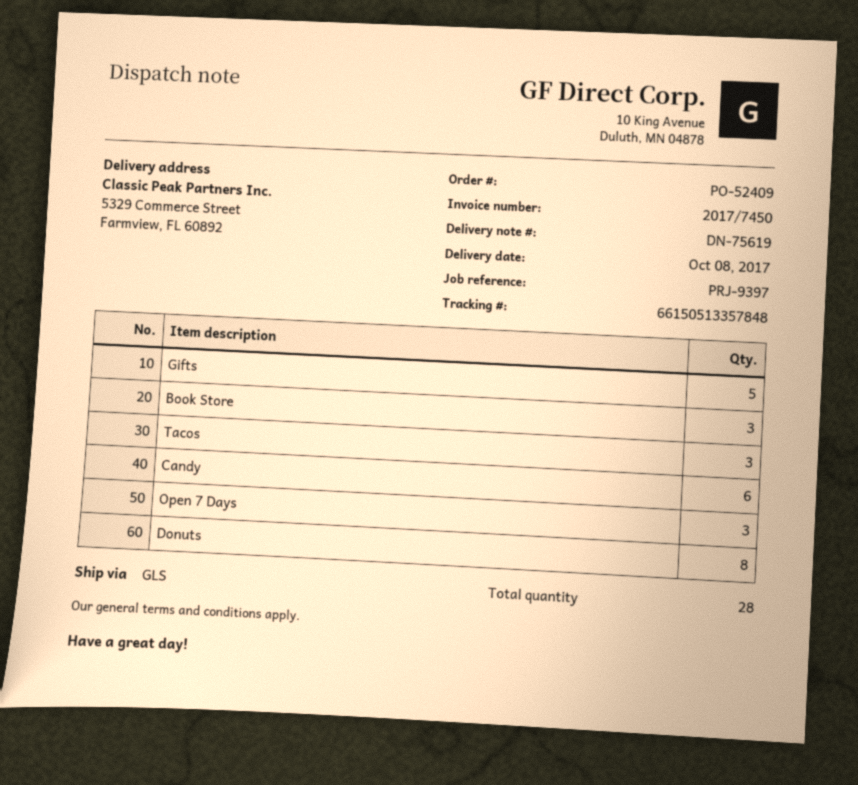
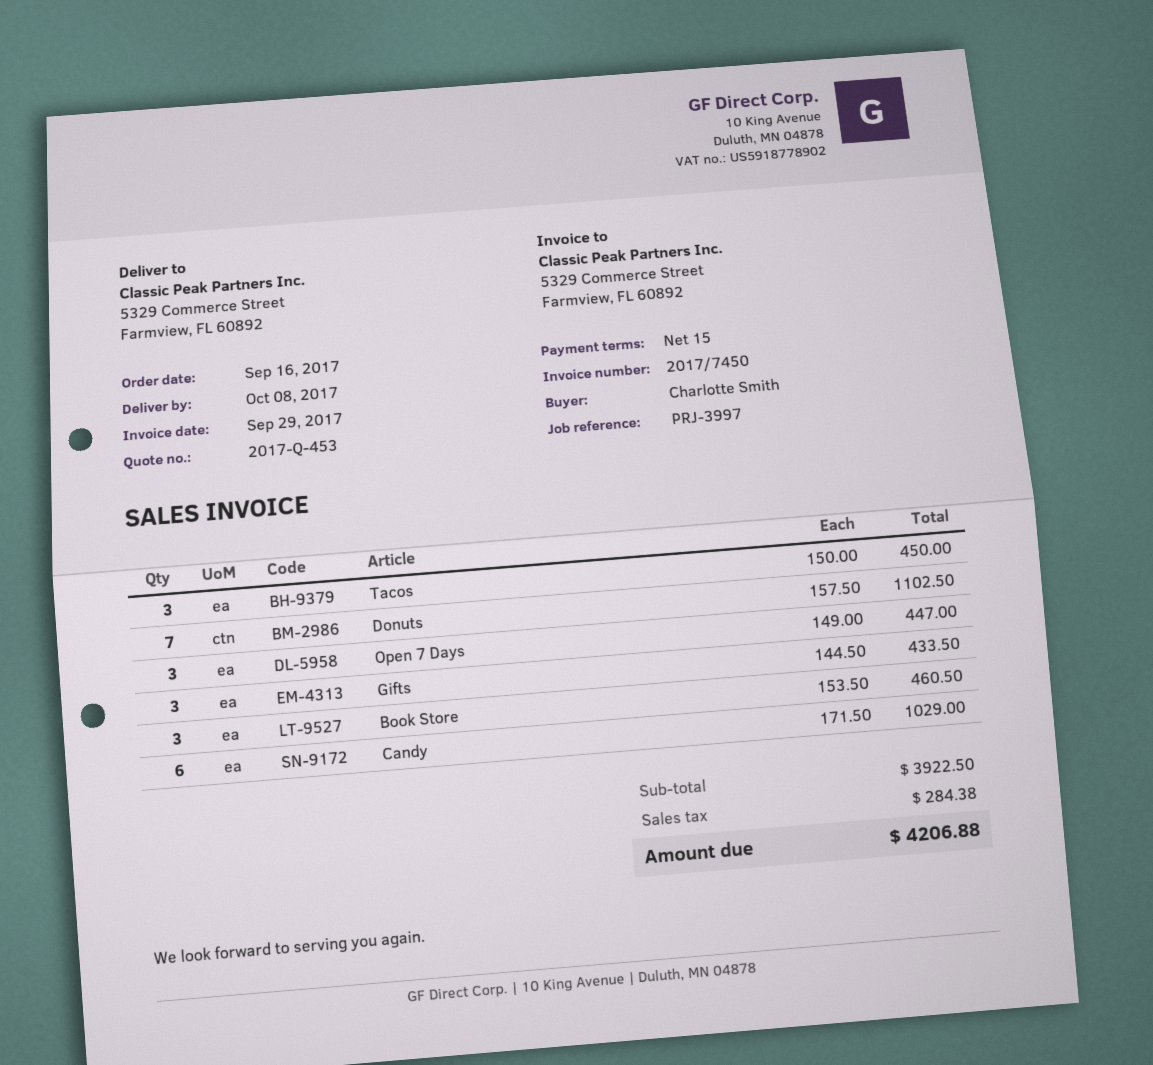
reference: PRJ-9397 -> PRJ-3997
Gifts: 5 -> 3
Donuts: 8 -> 7

